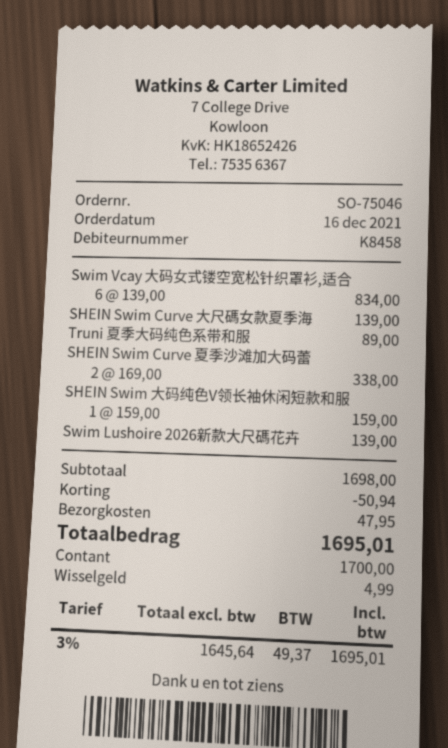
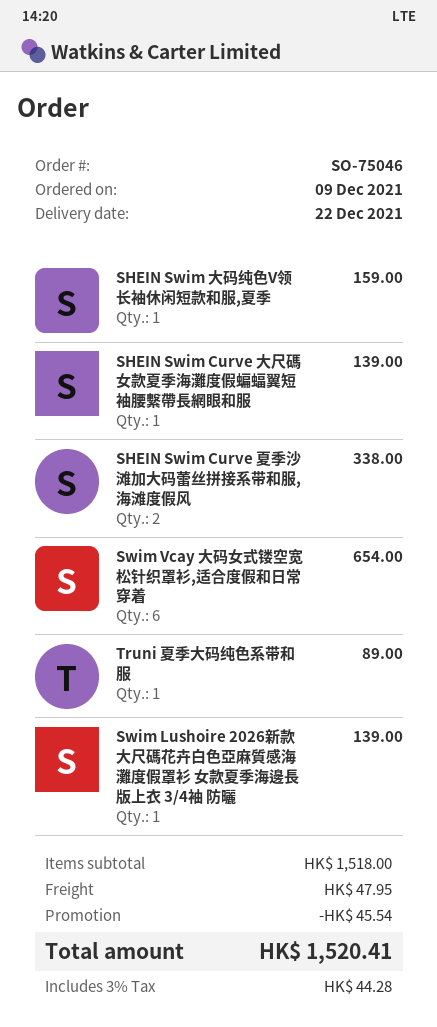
order date: 2021-12-16 -> 2021-12-09
Swim Vcay 大码女式镂空宽松针织罩衫,适合: 6 for 834.00 -> 6 for 654.00
subtotal: 1698.00 -> 1518.00
discount: 50.94 -> 45.54
tax: 3% = 49.37 -> 3% = 44.28
total: 1695.01 -> 1520.41

